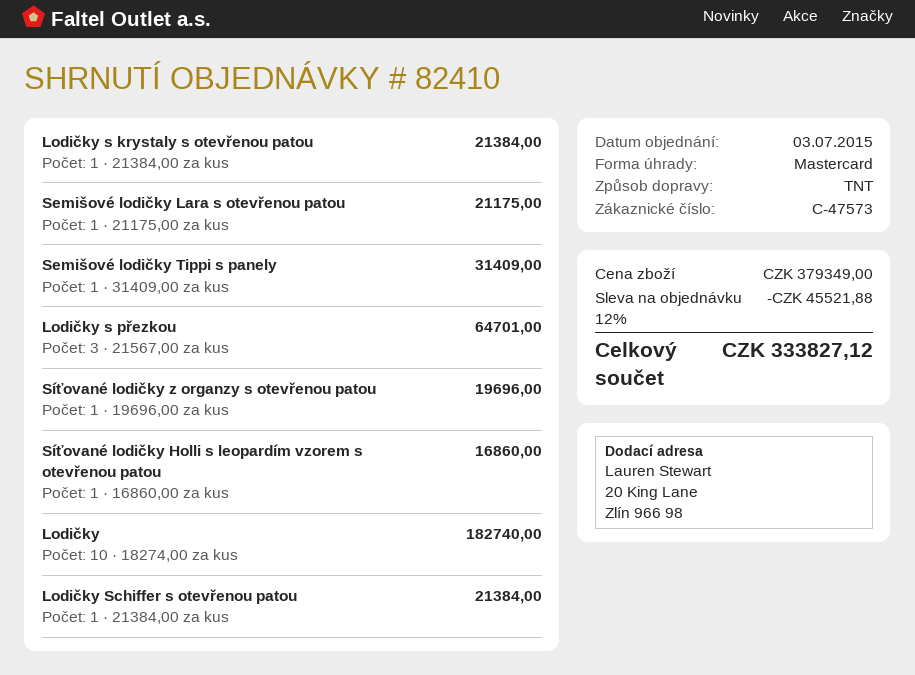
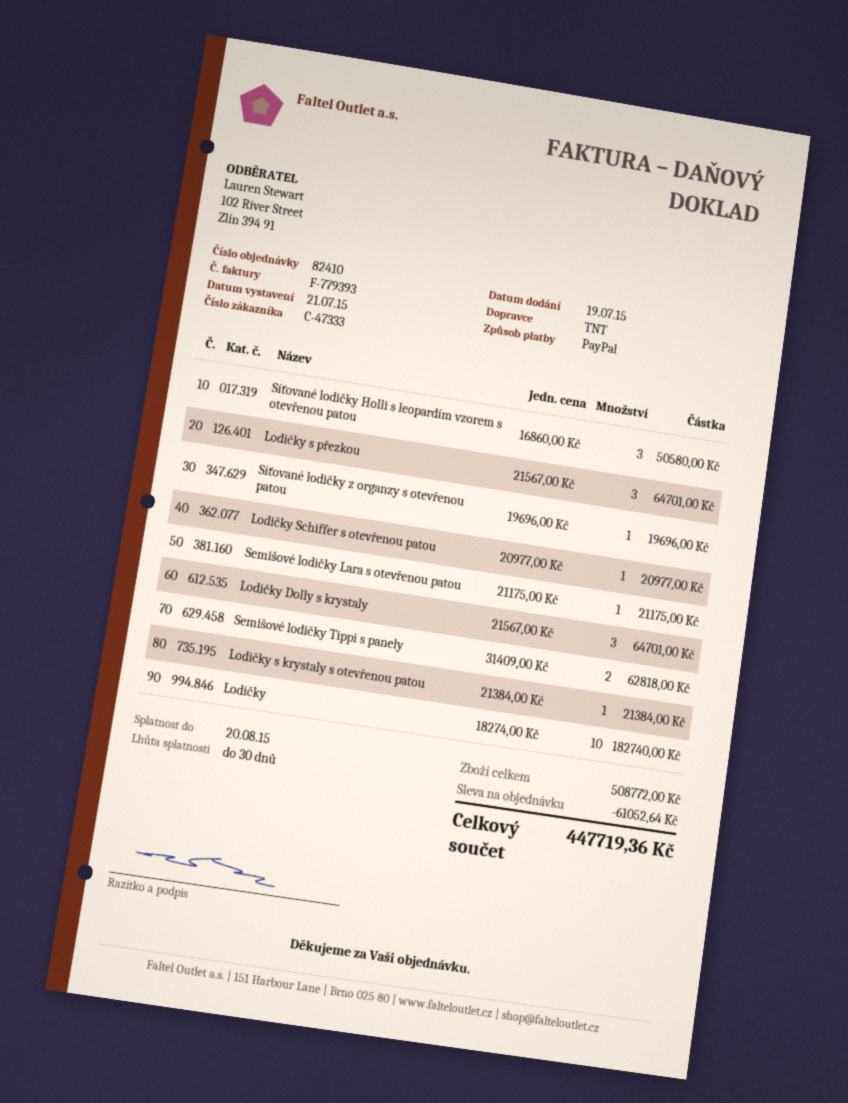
customer number: C-47573 -> C-47333
payment method: Mastercard -> PayPal
Semišové lodičky Tippi s panely: 1 x 31409.00 = 31409.00 -> 2 x 31409.00 = 62818.00
Síťované lodičky Holli s leopardím vzorem s otevřenou patou: 1 x 16860.00 = 16860.00 -> 3 x 16860.00 = 50580.00
Lodičky Schiffer s otevřenou patou: 1 x 21384.00 = 21384.00 -> 1 x 20977.00 = 20977.00
Lodičky Dolly s krystaly: none -> 3 x 21567.00 = 64701.00
subtotal: 379349.00 -> 508772.00
discount: 45521.88 -> 61052.64
total: 333827.12 -> 447719.36

